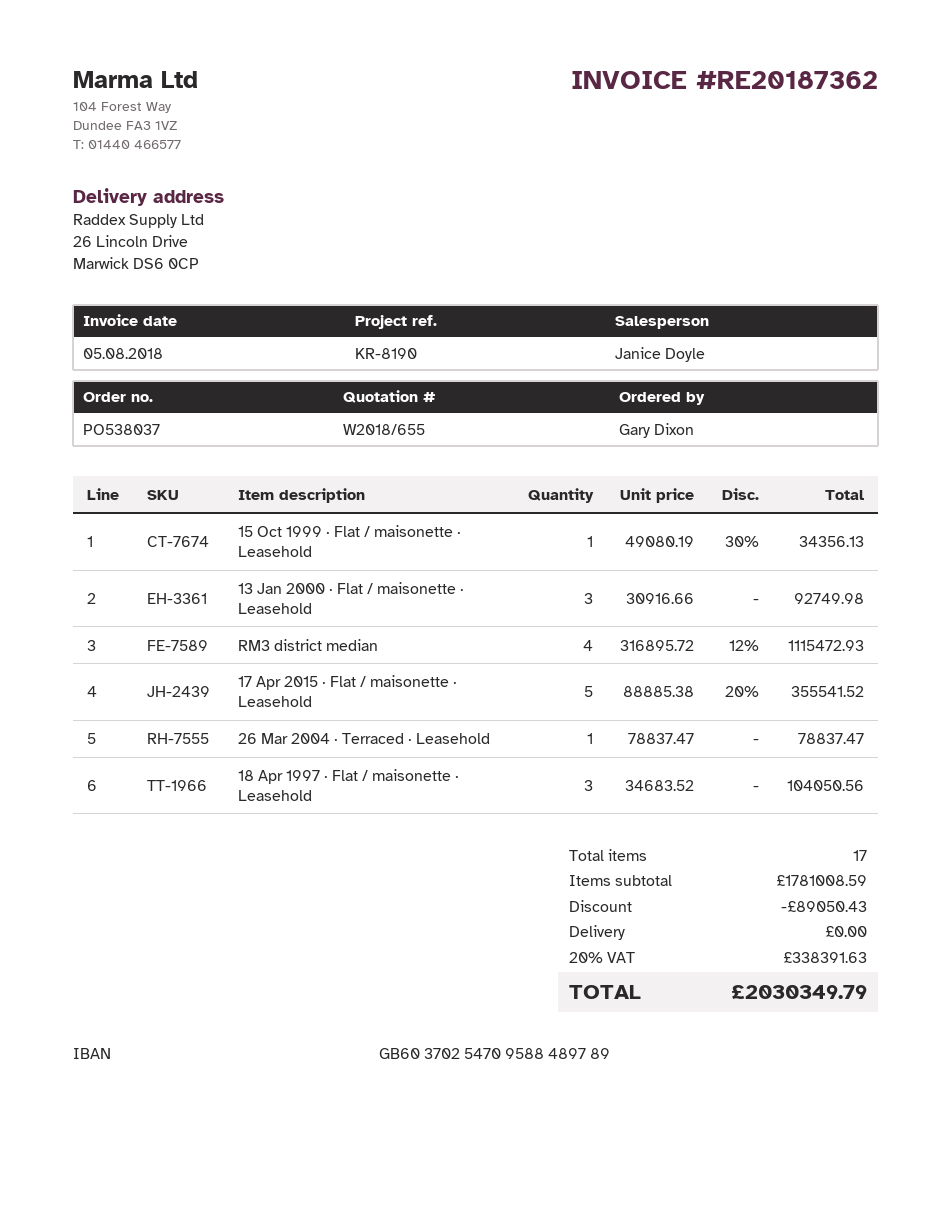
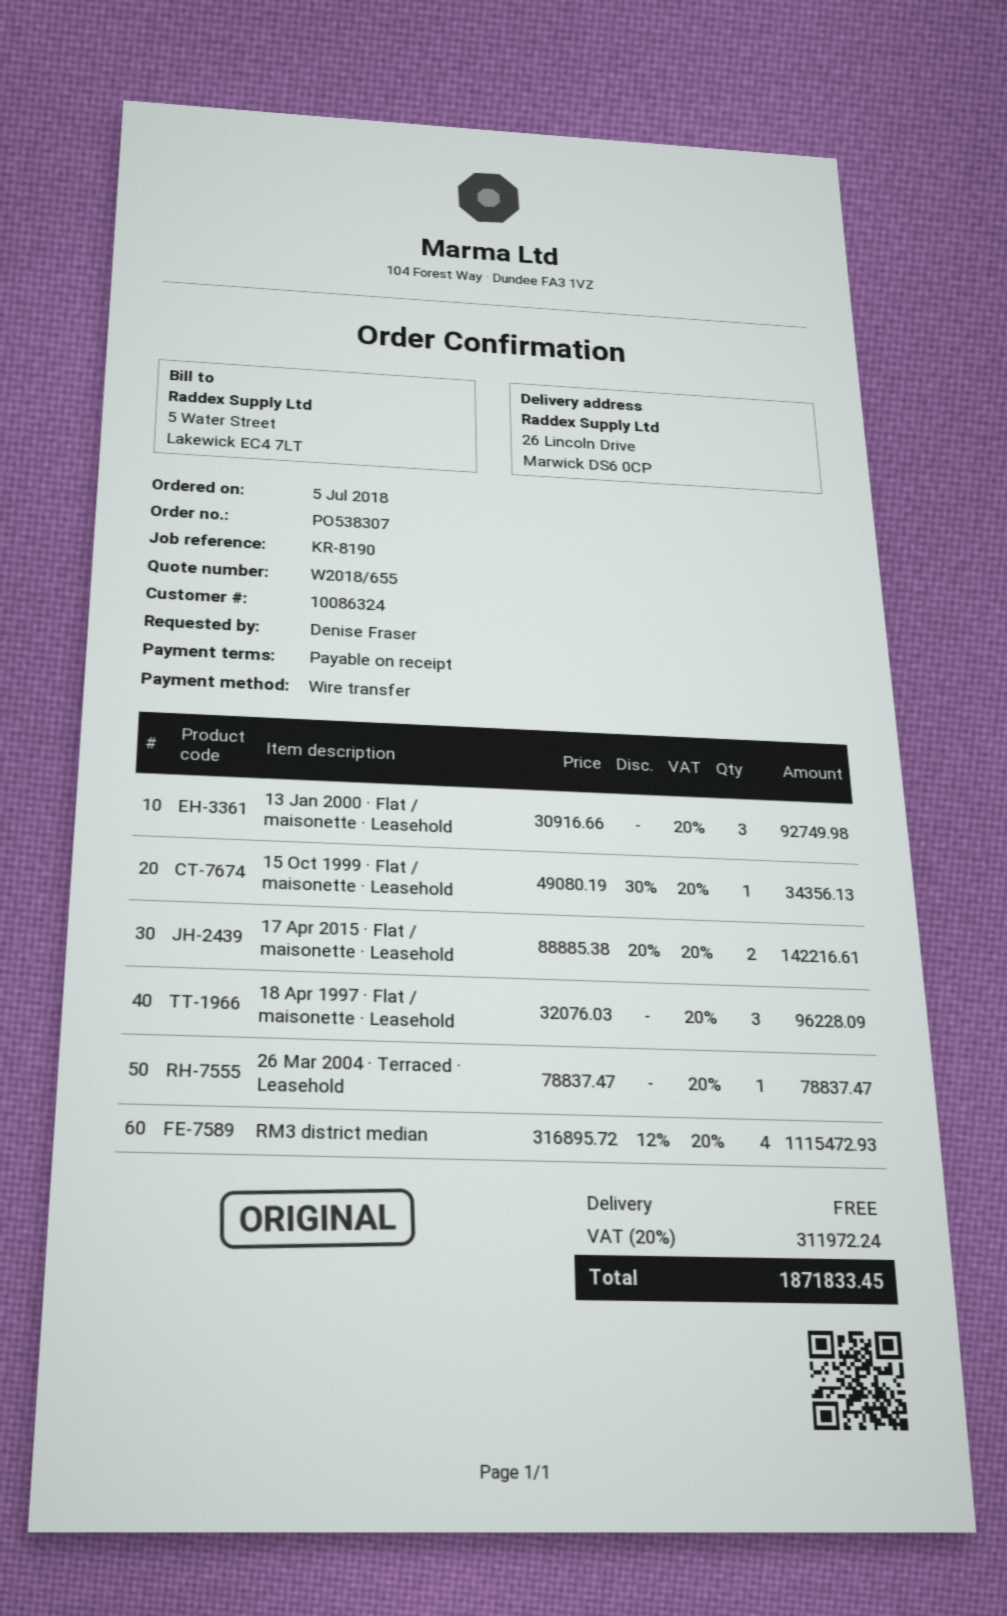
order number: PO538037 -> PO538307
ordered by: Gary Dixon -> Denise Fraser
17 Apr 2015 · Flat / maisonette · Leasehold: 5 x 88885.38 - 20% = 355541.52 -> 2 x 88885.38 - 20% = 142216.61
18 Apr 1997 · Flat / maisonette · Leasehold: 3 x 34683.52 = 104050.56 -> 3 x 32076.03 = 96228.09
discount: 89050.43 -> none
tax: 20% = 338391.63 -> 20% = 311972.24
total: 2030349.79 -> 1871833.45

